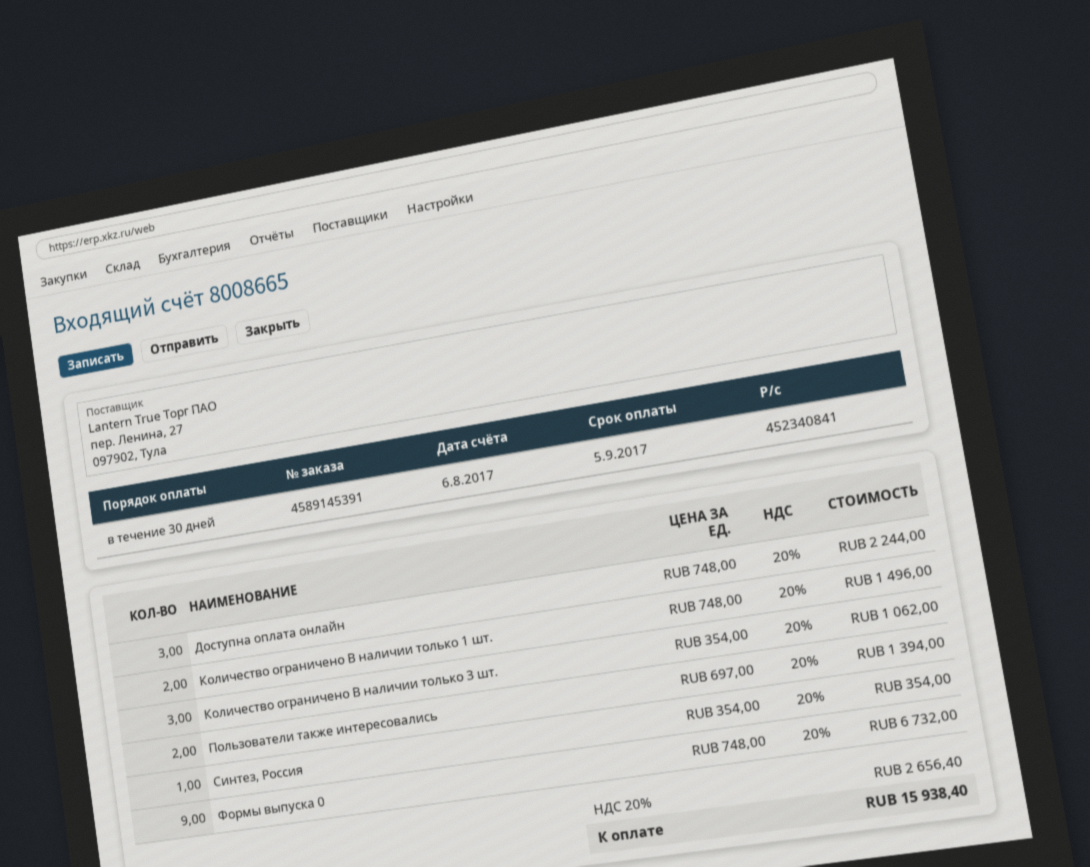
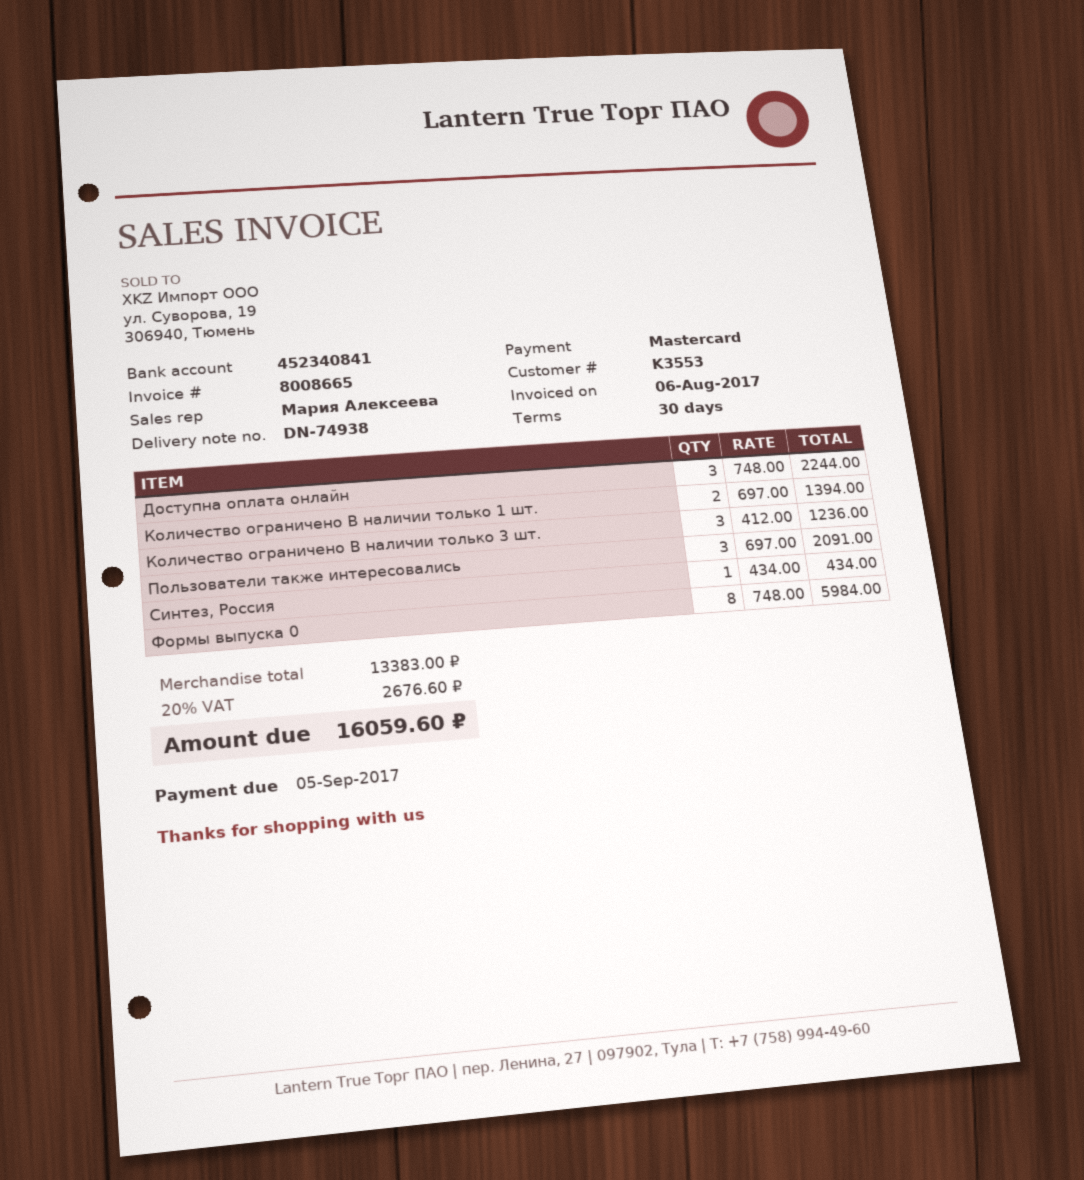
Количество ограничено В наличии только 1 шт.: 2 x 748.00 = 1496.00 -> 2 x 697.00 = 1394.00
Количество ограничено В наличии только 3 шт.: 3 x 354.00 = 1062.00 -> 3 x 412.00 = 1236.00
Пользователи также интересовались: 2 x 697.00 = 1394.00 -> 3 x 697.00 = 2091.00
Синтез, Россия: 1 x 354.00 = 354.00 -> 1 x 434.00 = 434.00
Формы выпуска 0: 9 x 748.00 = 6732.00 -> 8 x 748.00 = 5984.00
tax: 20% = 2656.40 -> 20% = 2676.60
total: 15938.40 -> 16059.60

